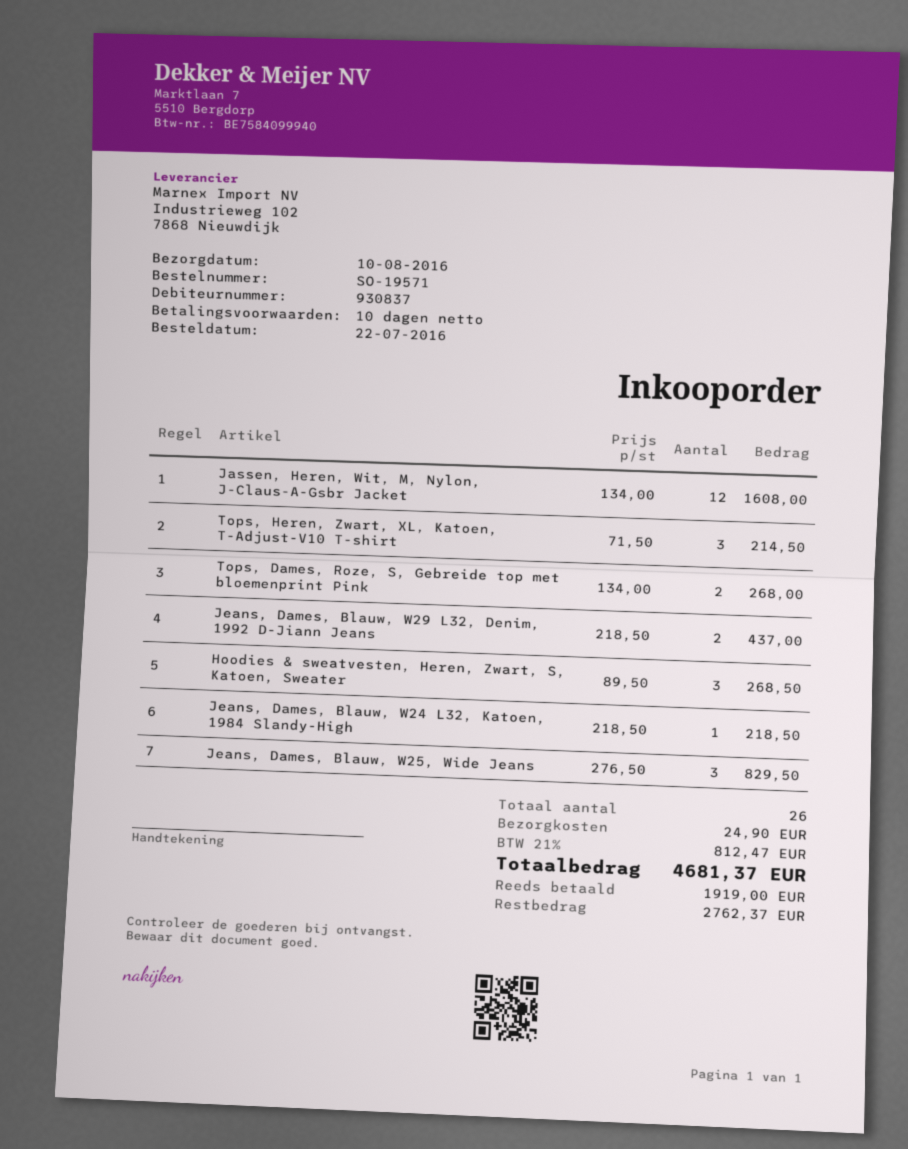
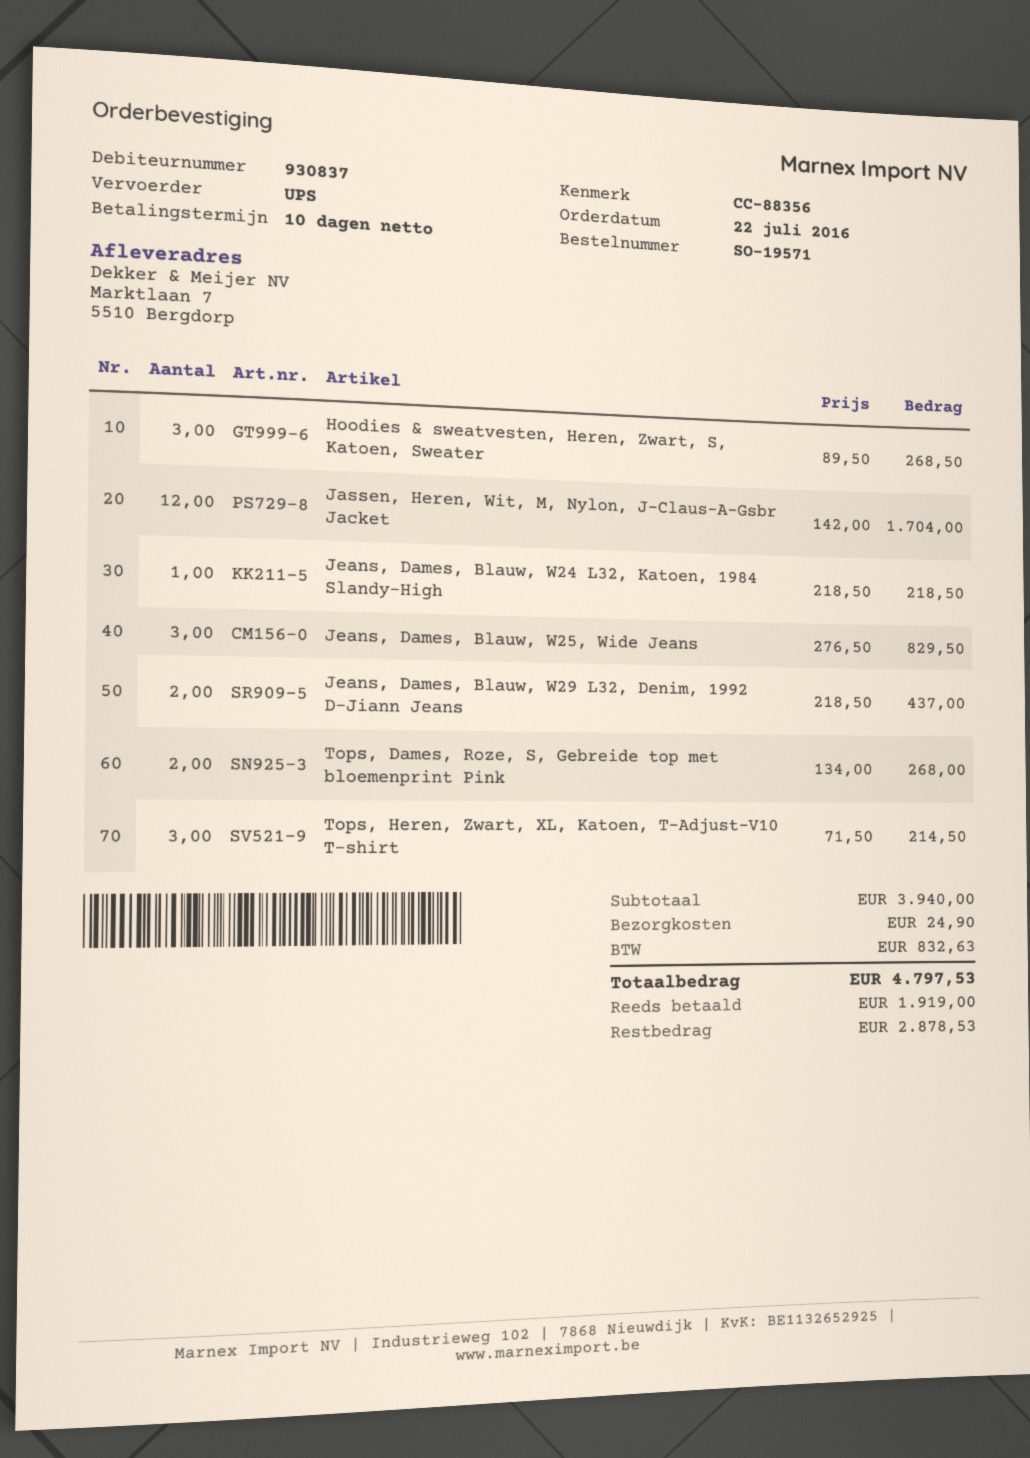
Jassen, Heren, Wit, M, Nylon, J-Claus-A-Gsbr Jacket: 12 x 134.00 = 1608.00 -> 12 x 142.00 = 1704.00
tax: 812.47 -> 832.63
total: 4681.37 -> 4797.53
balance: 2762.37 -> 2878.53

